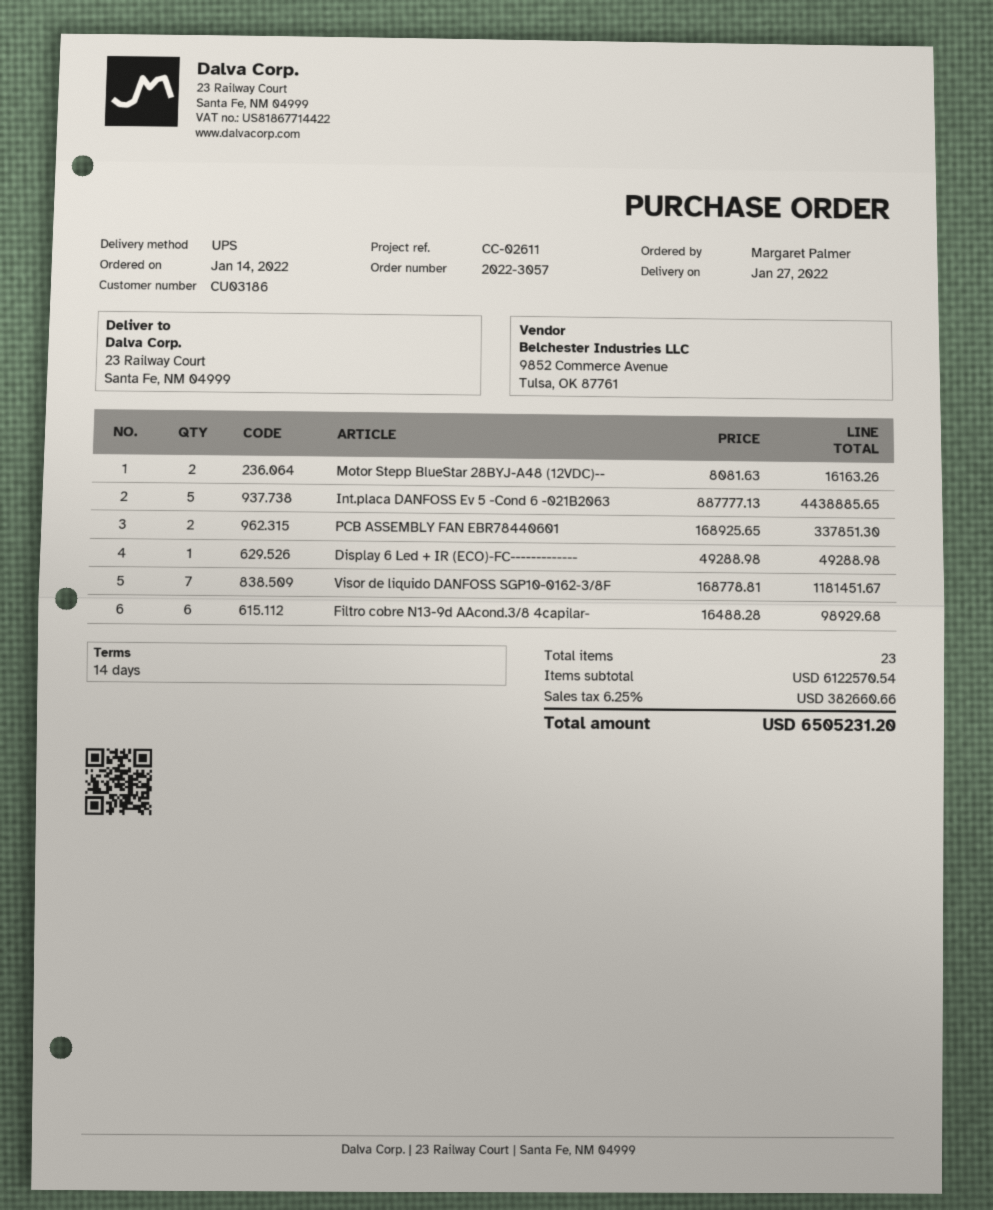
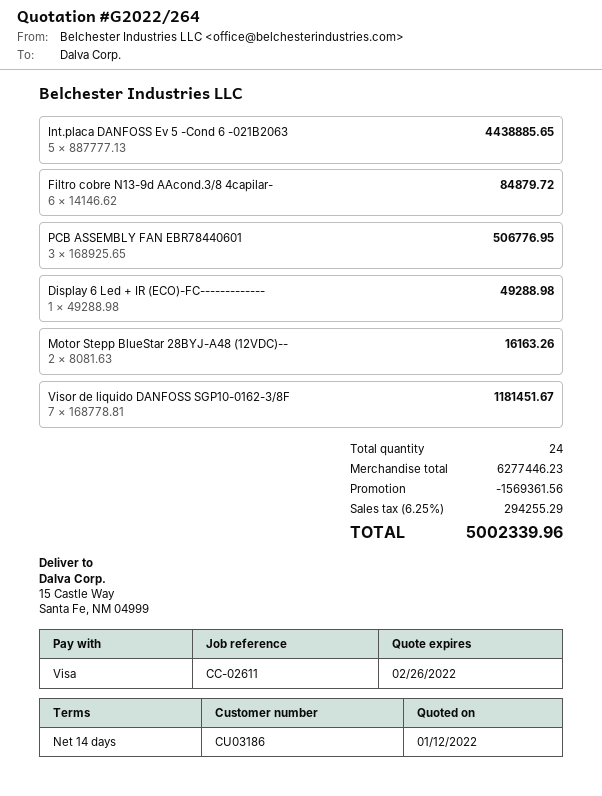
ship to: 23 Railway Court, Santa Fe, NM 04999 -> 15 Castle Way, Santa Fe, NM 04999
PCB ASSEMBLY FAN EBR78440601: 2 x 168925.65 = 337851.30 -> 3 x 168925.65 = 506776.95
Filtro cobre N13-9d AAcond.3/8 4capilar-: 6 x 16488.28 = 98929.68 -> 6 x 14146.62 = 84879.72
total quantity: 23 -> 24
subtotal: 6122570.54 -> 6277446.23
discount: none -> 1569361.56
tax: 6.25% = 382660.66 -> 6.25% = 294255.29
total: 6505231.20 -> 5002339.96

